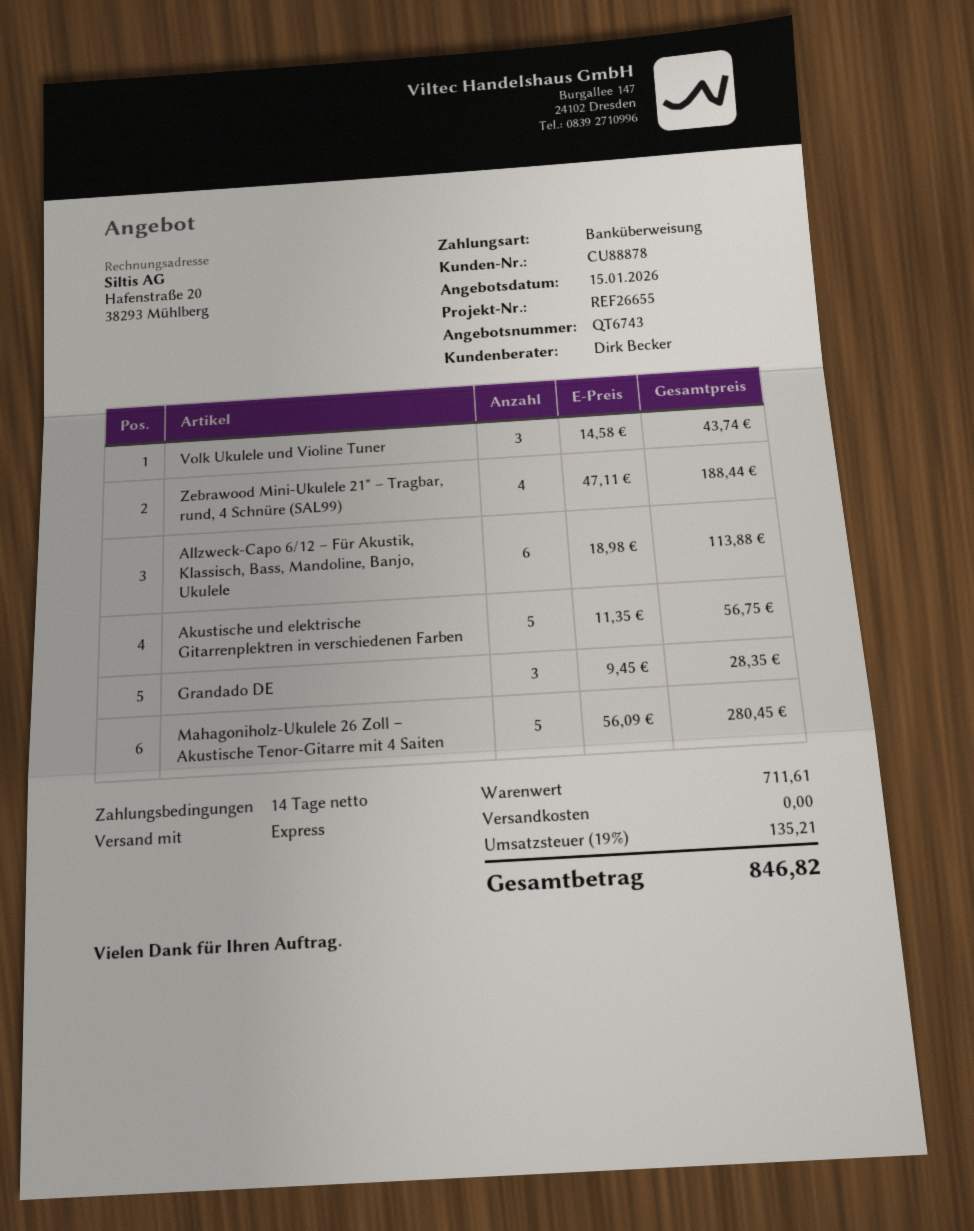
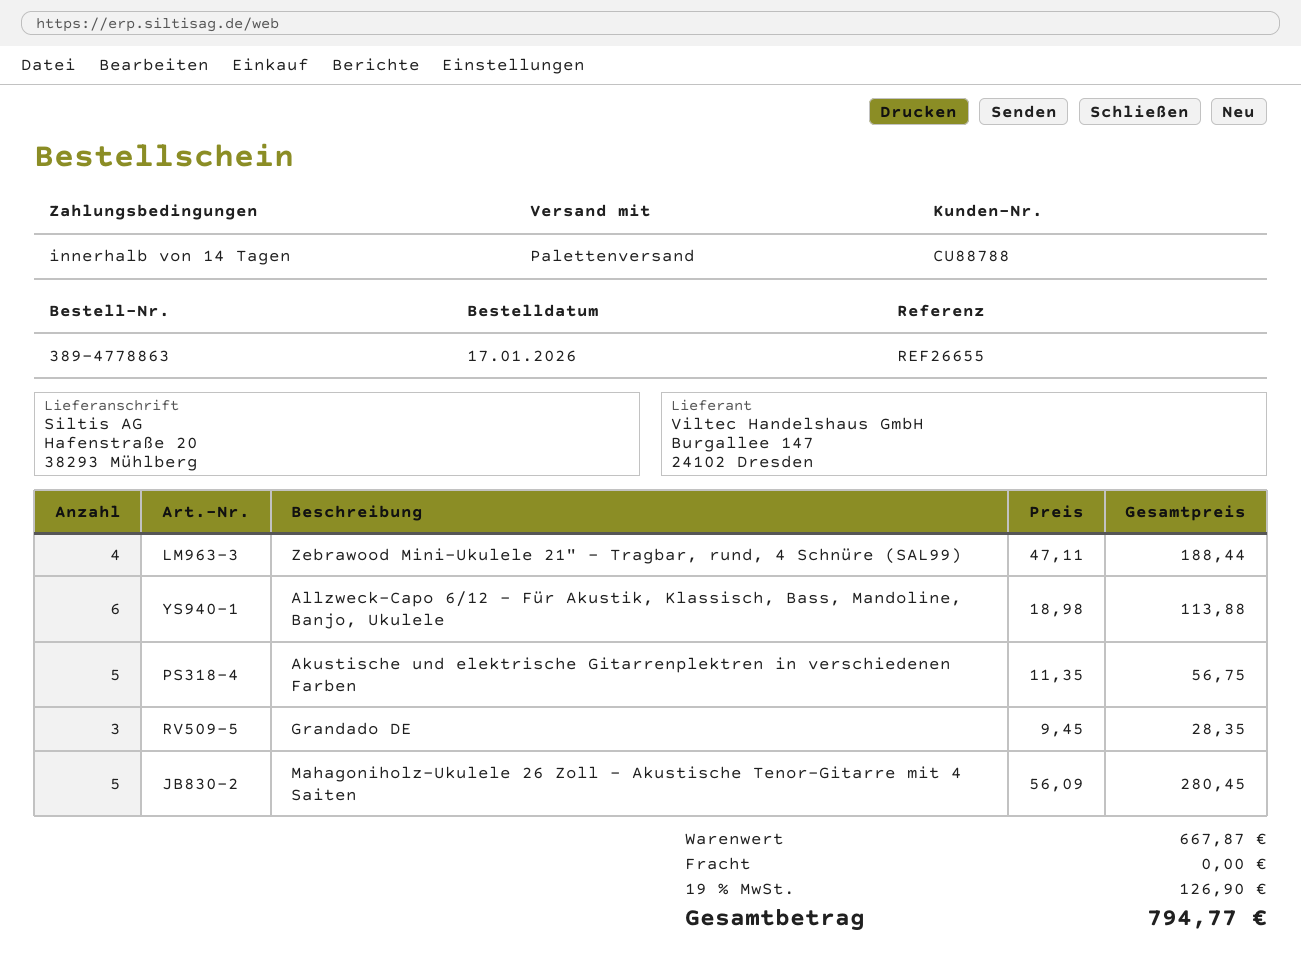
customer number: CU88878 -> CU88788
shipping method: express -> pallet freight
Volk Ukulele und Violine Tuner: 3 x 14.58 = 43.74 -> none
subtotal: 711.61 -> 667.87
tax: 19% = 135.21 -> 19% = 126.90
total: 846.82 -> 794.77

